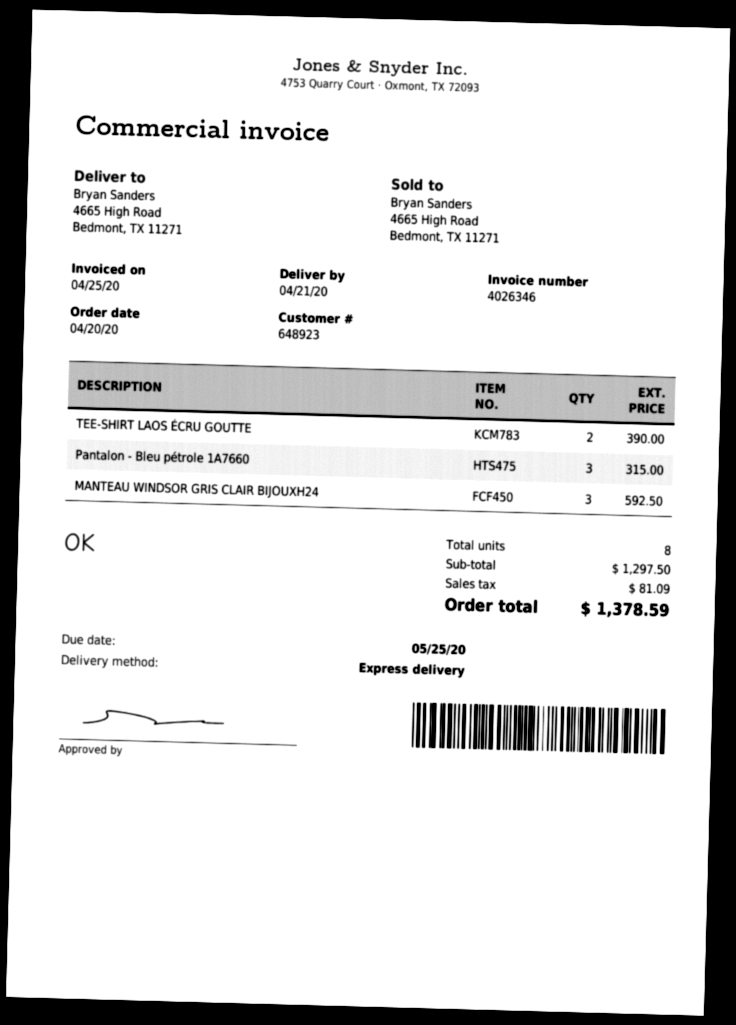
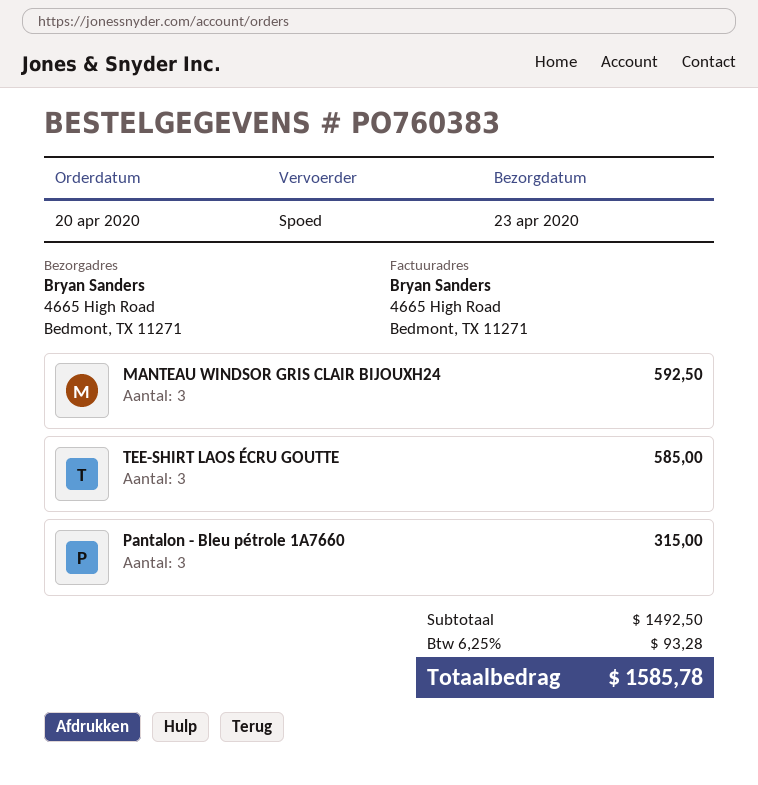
delivery date: 2020-04-21 -> 2020-04-23
TEE-SHIRT LAOS ÉCRU GOUTTE: 2 for 390.00 -> 3 for 585.00
subtotal: 1297.50 -> 1492.50
tax: 81.09 -> 93.28
total: 1378.59 -> 1585.78

